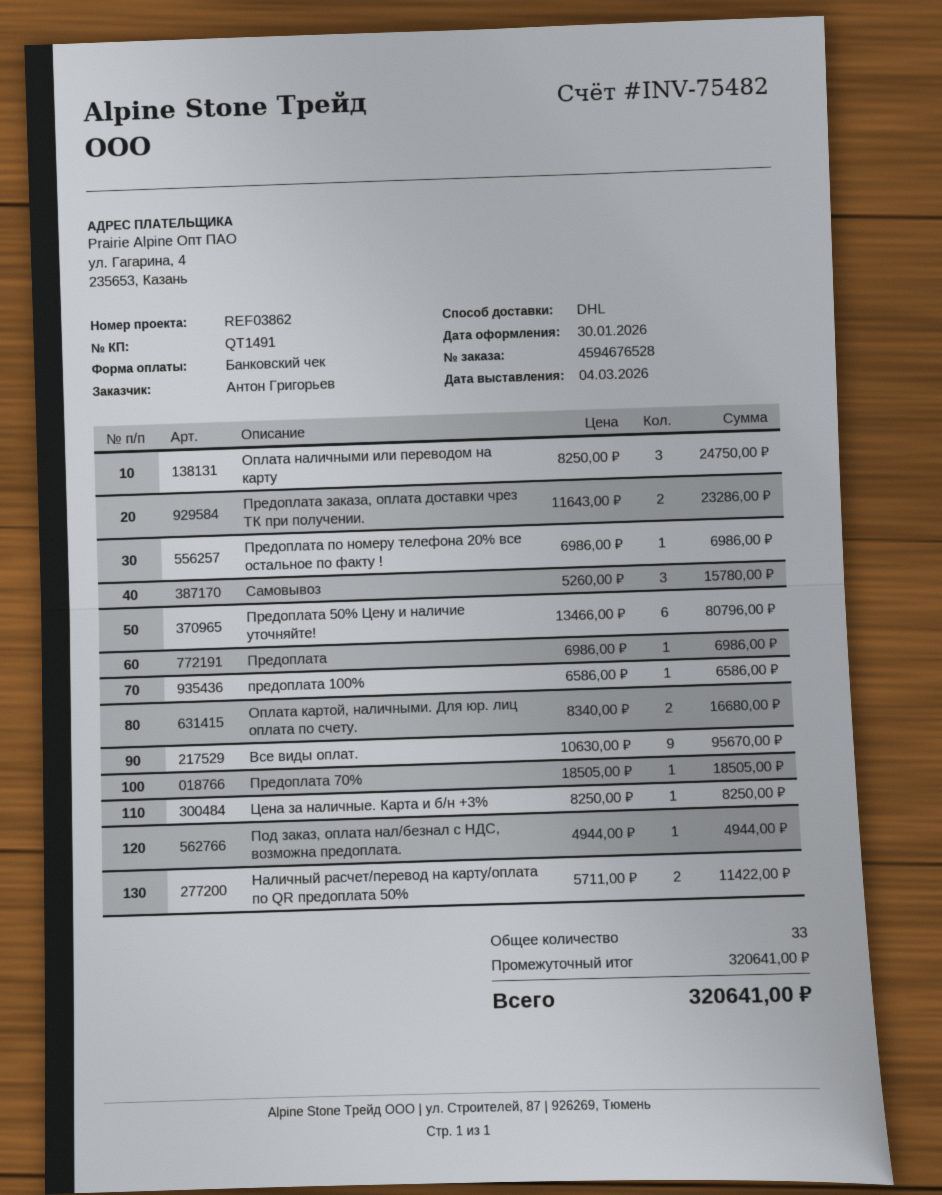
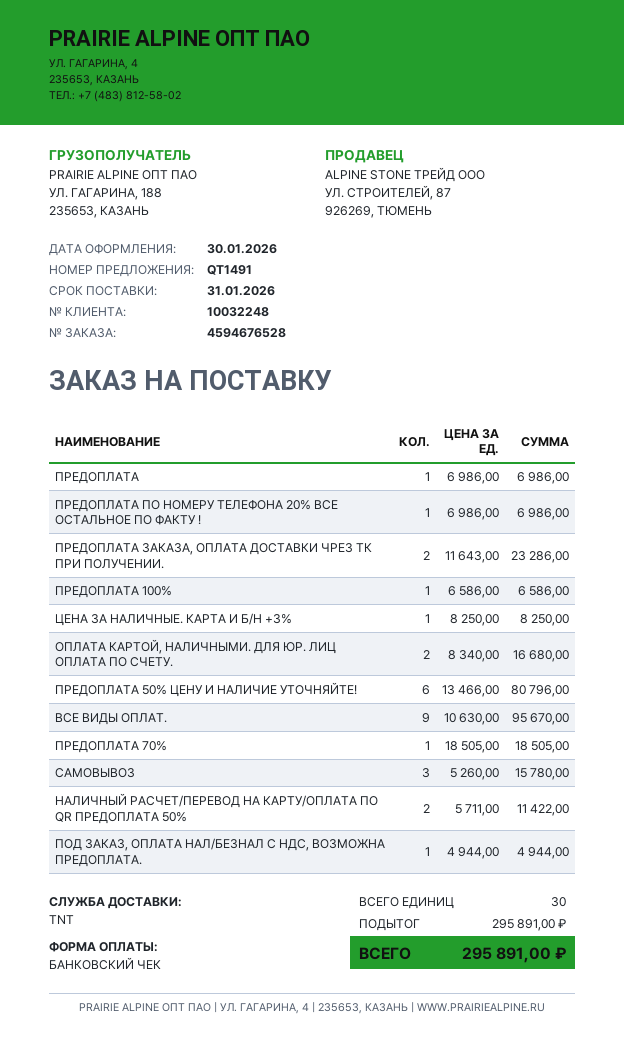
shipping method: DHL -> TNT
Оплата наличными или переводом на карту: 3 x 8250.00 = 24750.00 -> none
total quantity: 33 -> 30
subtotal: 320641.00 -> 295891.00
total: 320641.00 -> 295891.00

